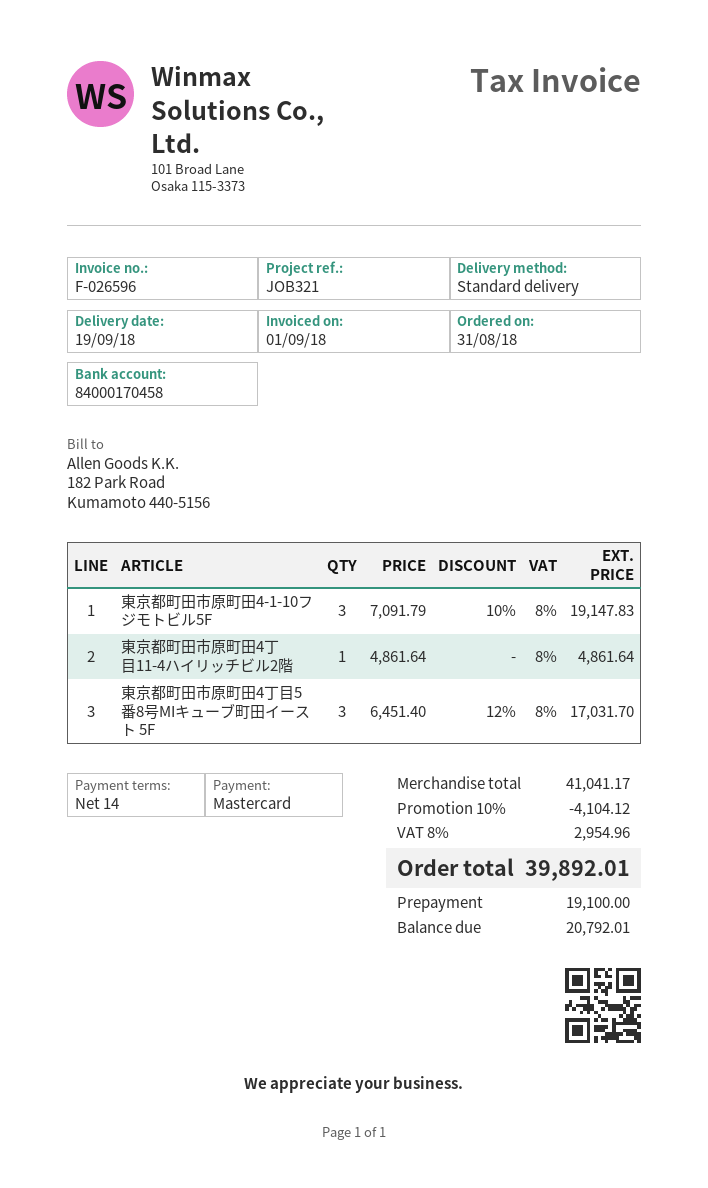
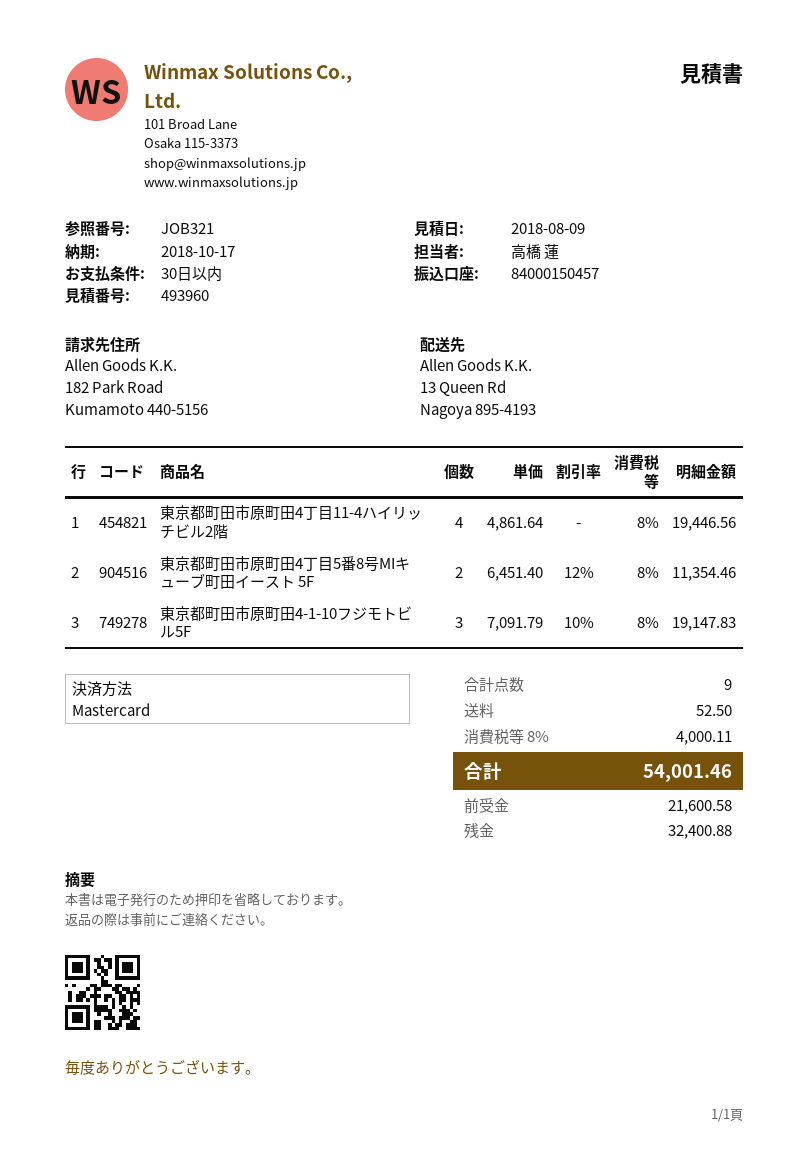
delivery date: 2018-09-19 -> 2018-10-17
payment terms: 14 days -> 30 days
bank account: 84000170458 -> 84000150457
東京都町田市原町田4丁目11-4ハイリッチビル2階: 1 x 4861.64 = 4861.64 -> 4 x 4861.64 = 19446.56
東京都町田市原町田4丁目5番8号MIキューブ町田イースト 5F: 3 x 6451.40 - 12% = 17031.70 -> 2 x 6451.40 - 12% = 11354.46
discount: 10% = 4104.12 -> none
shipping: none -> 52.50
tax: 8% = 2954.96 -> 8% = 4000.11
total: 39892.01 -> 54001.46
deposit: 19100.00 -> 21600.58
balance: 20792.01 -> 32400.88

